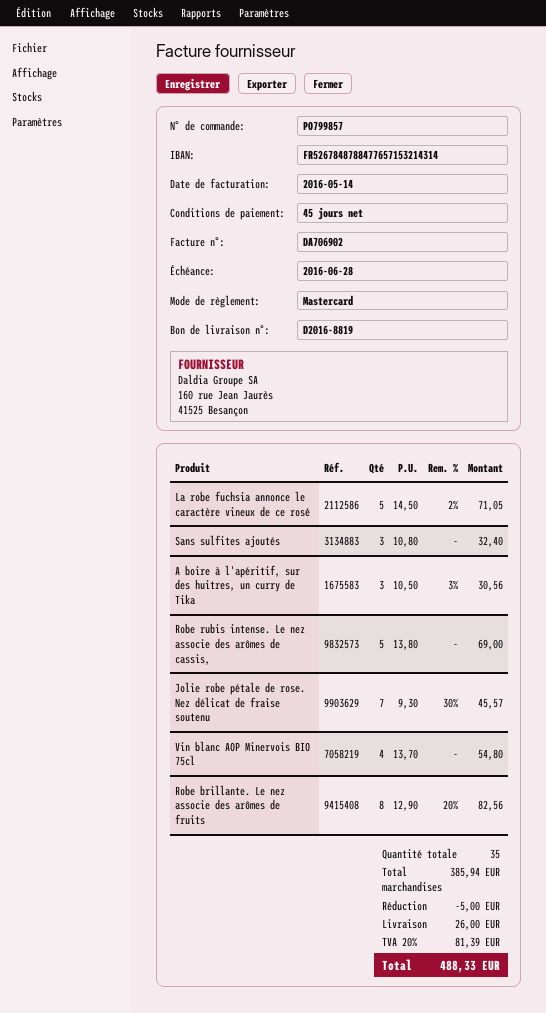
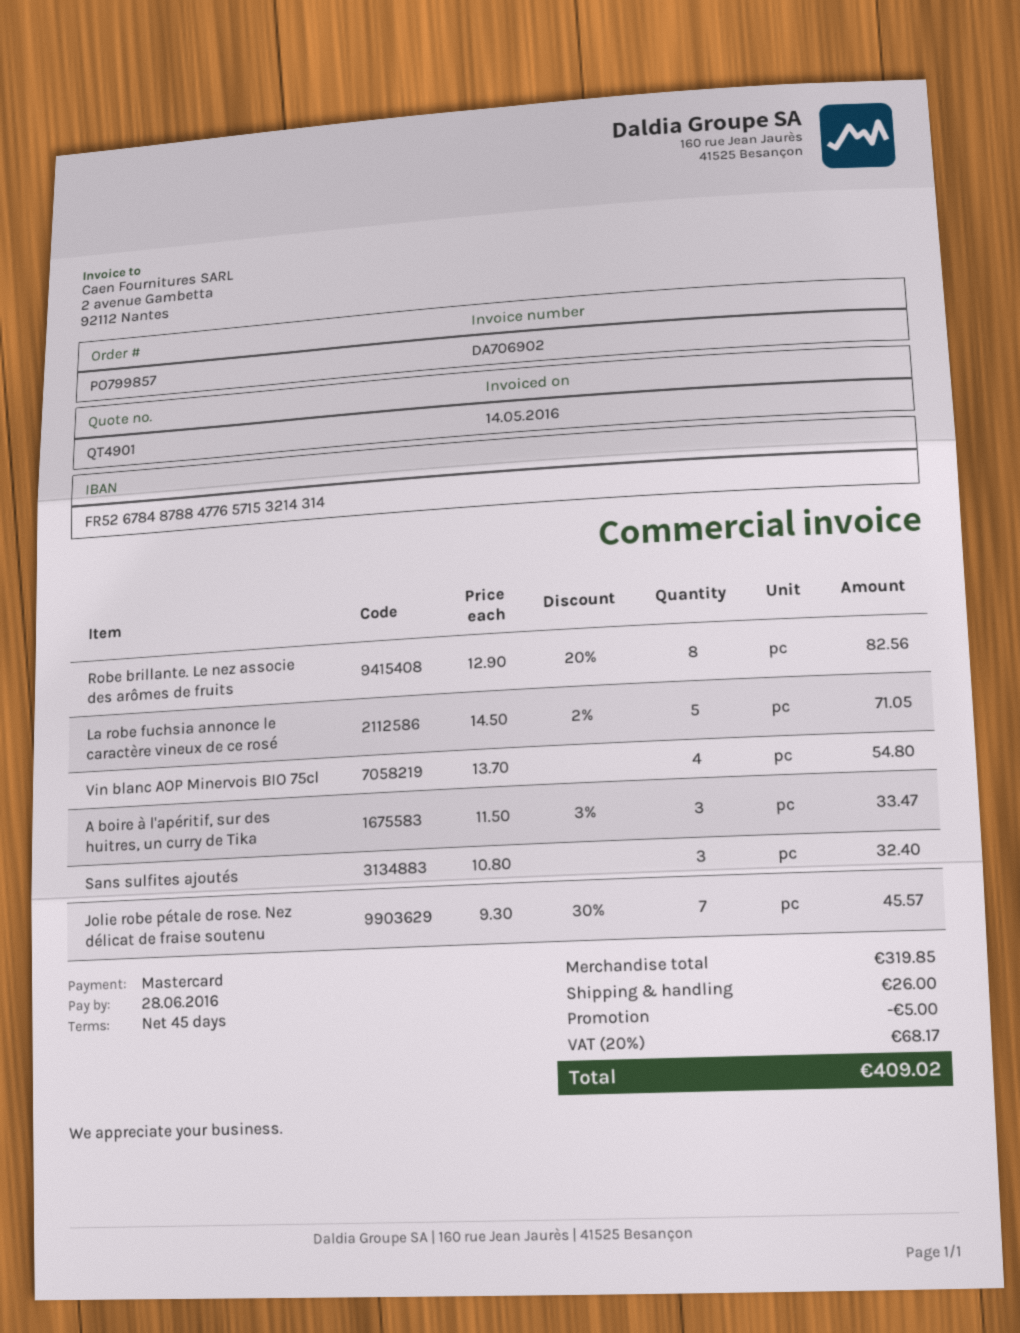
A boire à l'apéritif, sur des huitres, un curry de Tika: 3 x 10.50 - 3% = 30.56 -> 3 x 11.50 - 3% = 33.47
Robe rubis intense. Le nez associe des arômes de cassis,: 5 x 13.80 = 69.00 -> none
subtotal: 385.94 -> 319.85
tax: 20% = 81.39 -> 20% = 68.17
total: 488.33 -> 409.02

